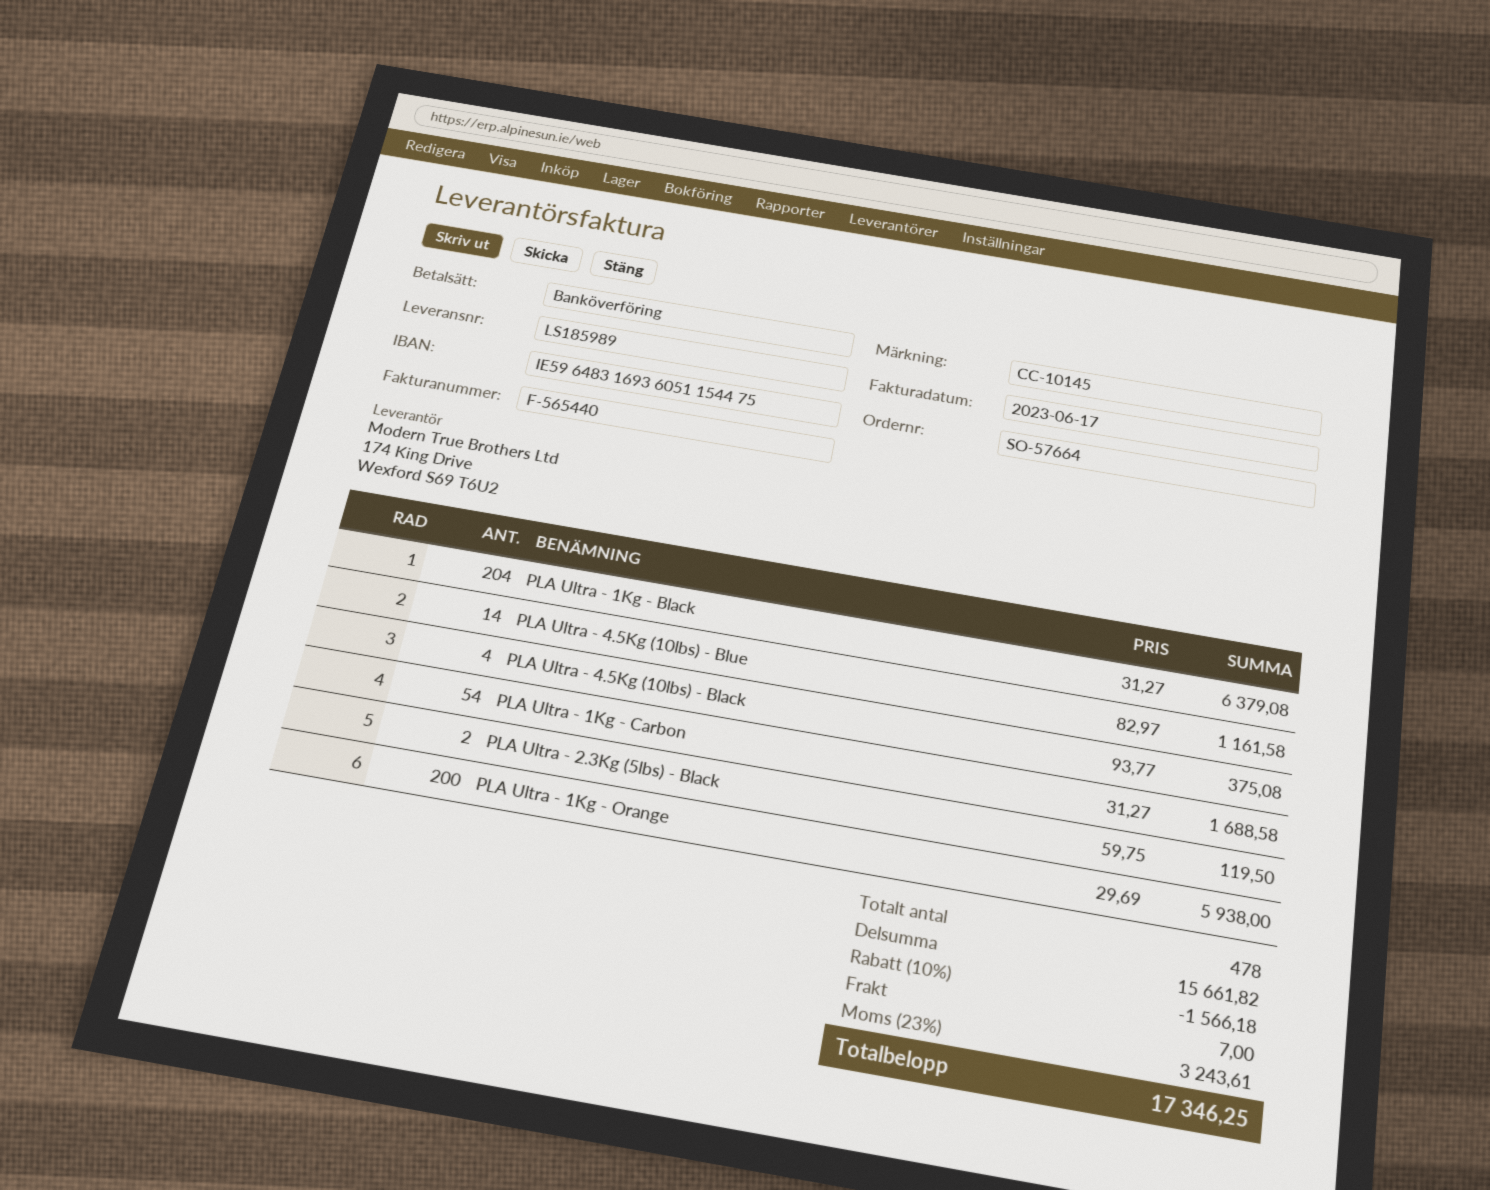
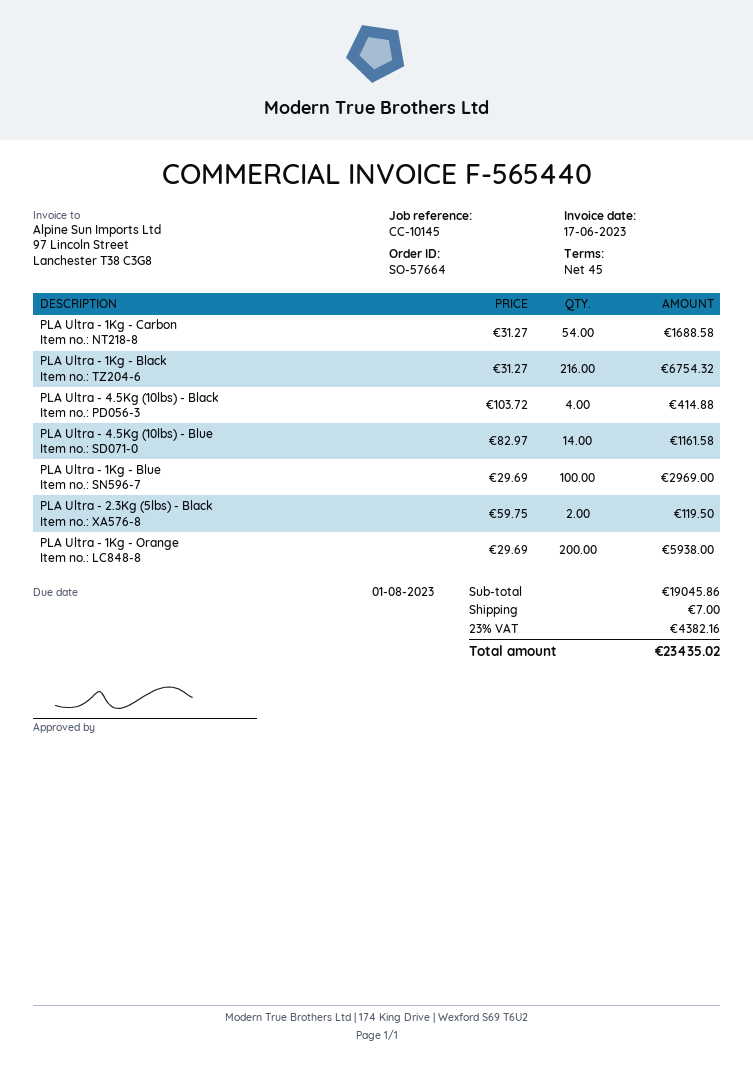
PLA Ultra - 1Kg - Black: 204 x 31.27 = 6379.08 -> 216 x 31.27 = 6754.32
PLA Ultra - 4.5Kg (10lbs) - Black: 4 x 93.77 = 375.08 -> 4 x 103.72 = 414.88
PLA Ultra - 1Kg - Blue: none -> 100 x 29.69 = 2969.00
subtotal: 15661.82 -> 19045.86
discount: 10% = 1566.18 -> none
tax: 23% = 3243.61 -> 23% = 4382.16
total: 17346.25 -> 23435.02

